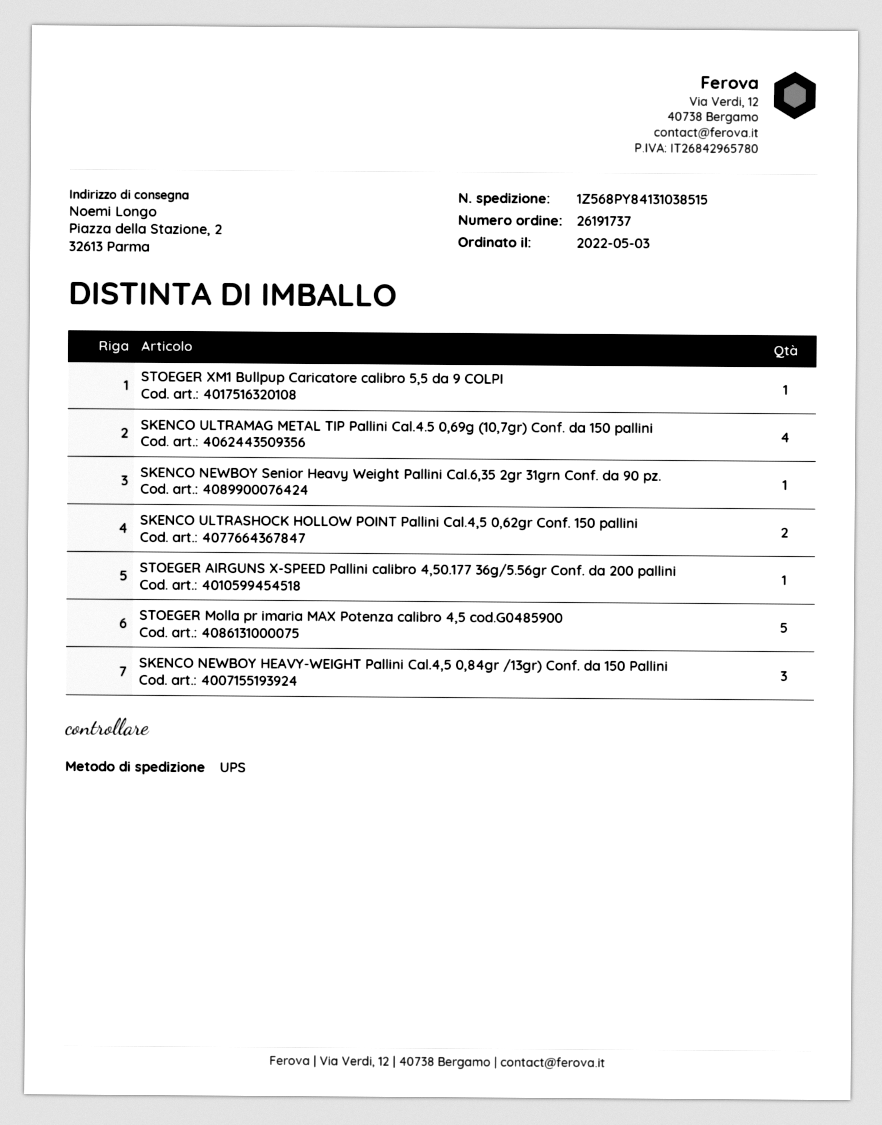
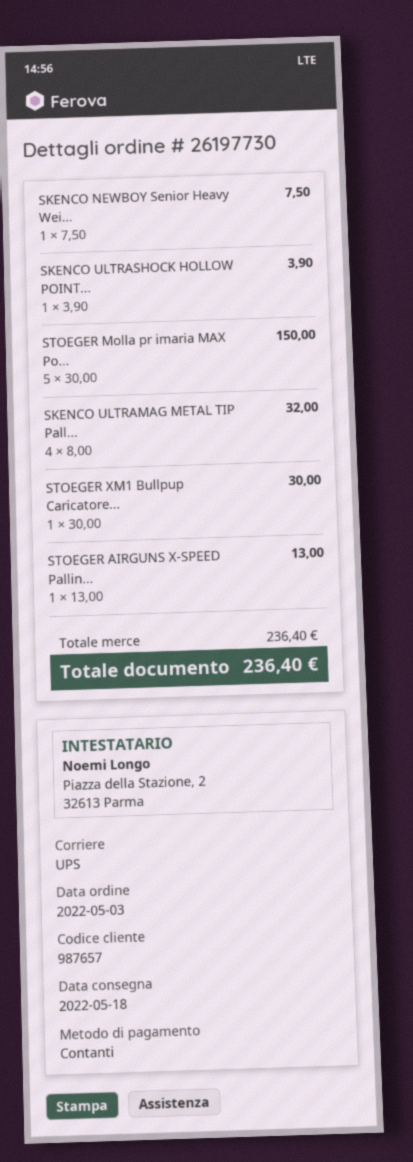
order number: 26191737 -> 26197730
SKENCO ULTRASHOCK HOLLOW POINT Pallini Cal.4,5 0,62gr Conf. 150 pallini: 2 -> 1
SKENCO NEWBOY HEAVY-WEIGHT Pallini Cal.4,5 0,84gr /13gr) Conf. da 150 Pallini: 3 -> none

